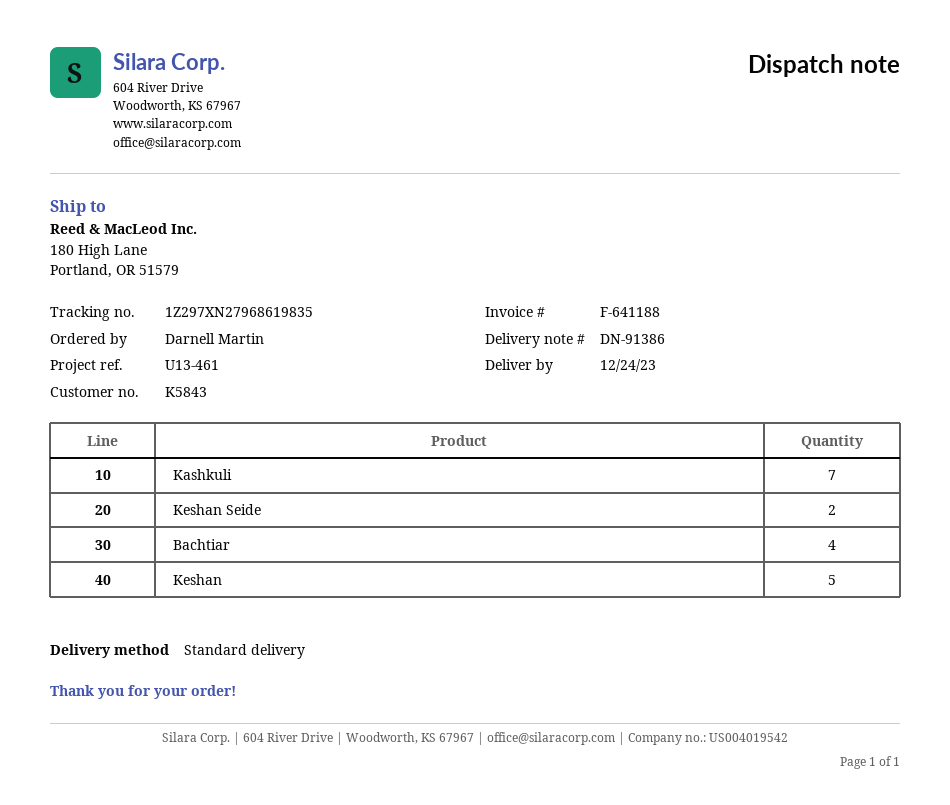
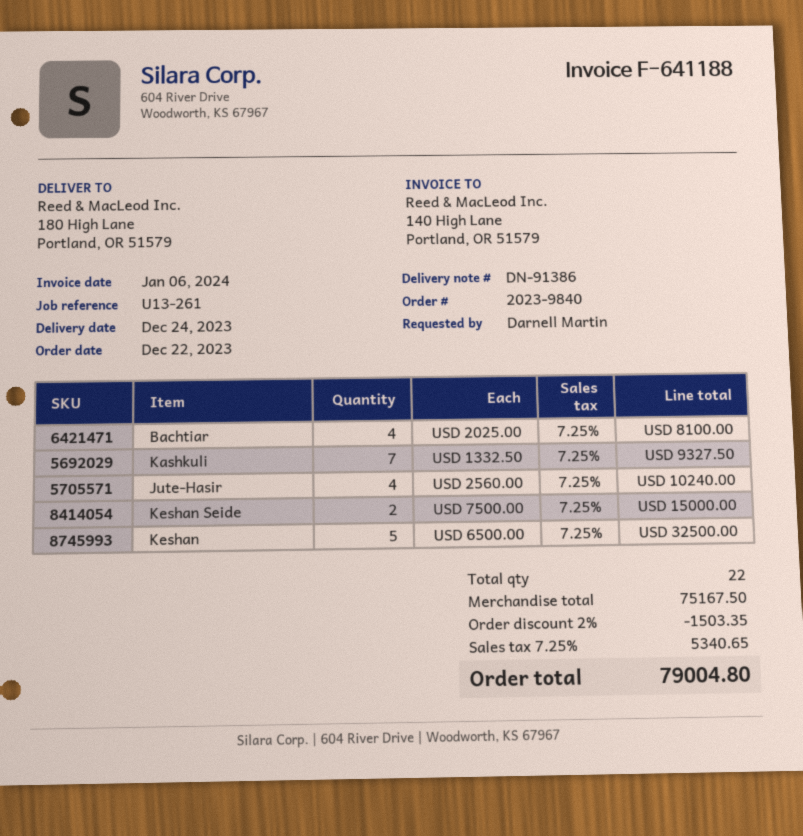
reference: U13-461 -> U13-261
Jute-Hasir: none -> 4

